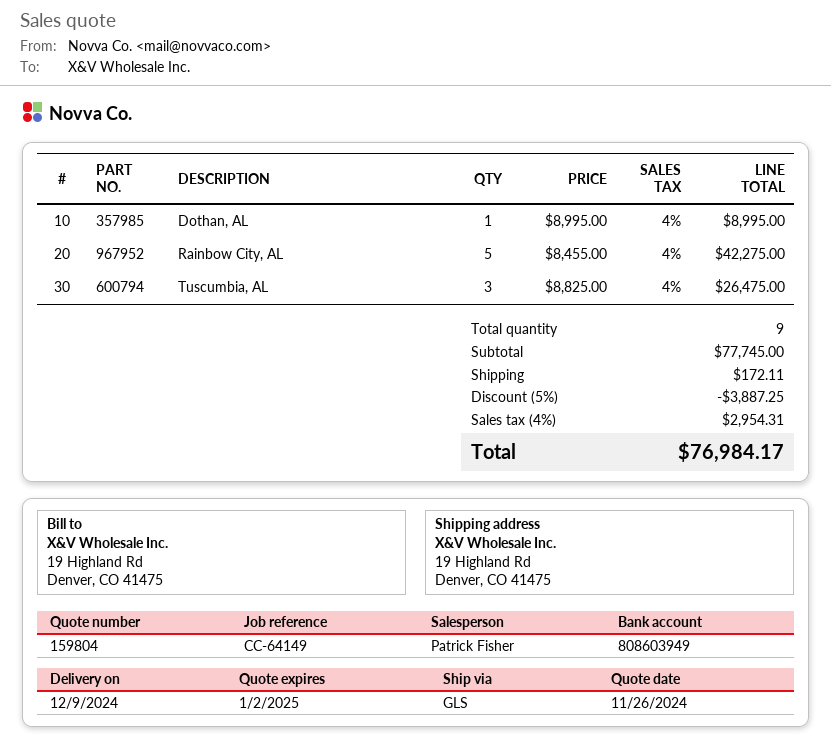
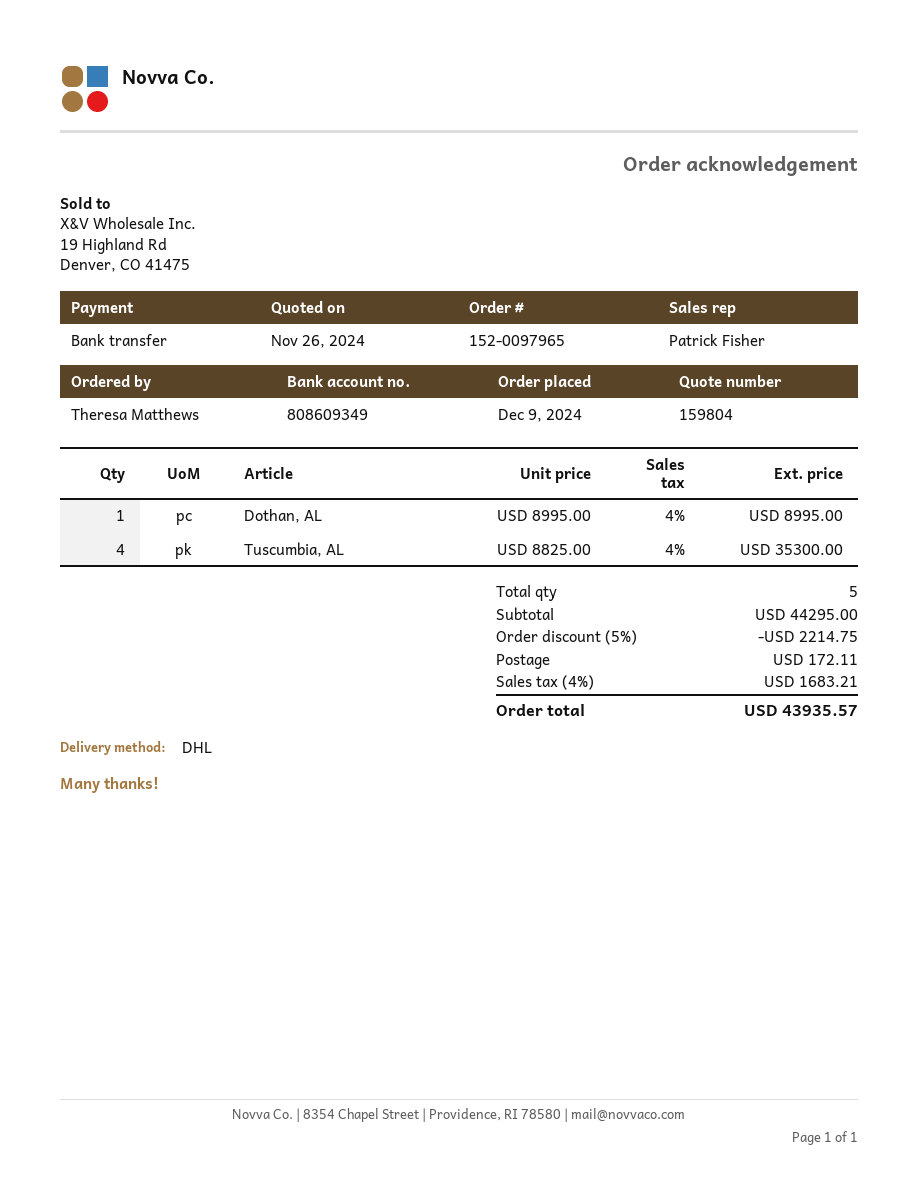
bank account: 808603949 -> 808609349
shipping method: GLS -> DHL
Rainbow City, AL: 5 x 8455.00 = 42275.00 -> none
Tuscumbia, AL: 3 x 8825.00 = 26475.00 -> 4 x 8825.00 = 35300.00
total quantity: 9 -> 5
subtotal: 77745.00 -> 44295.00
discount: 5% = 3887.25 -> 5% = 2214.75
tax: 4% = 2954.31 -> 4% = 1683.21
total: 76984.17 -> 43935.57

